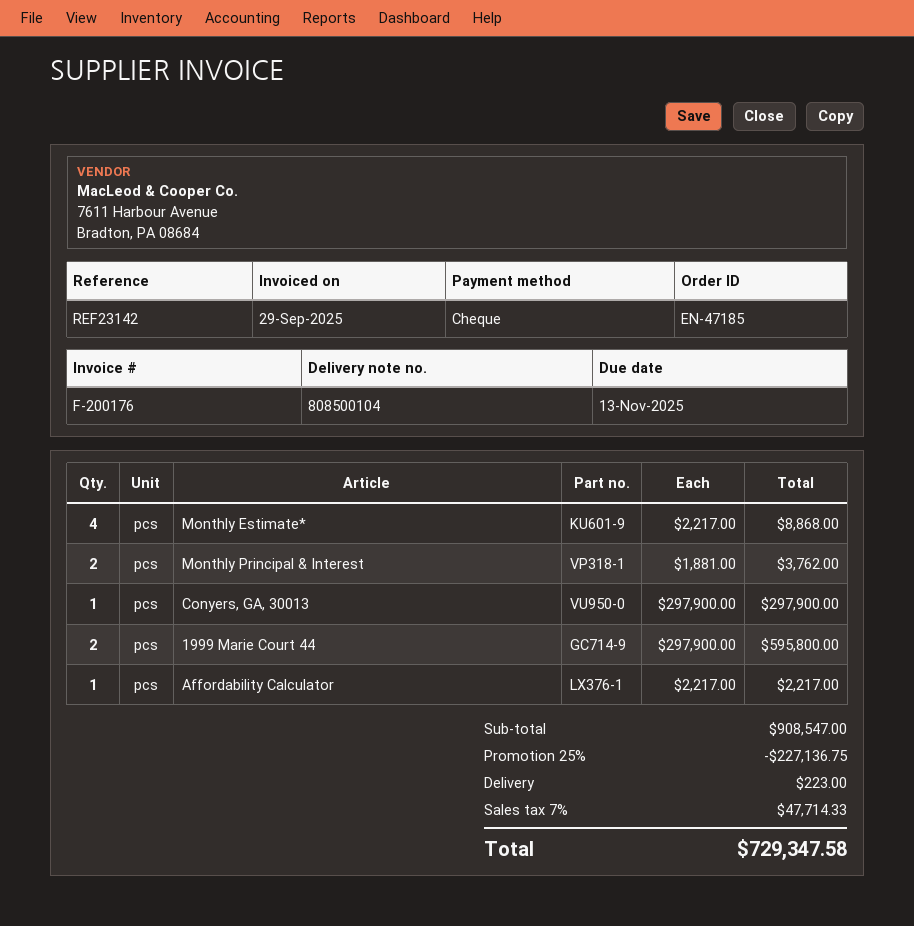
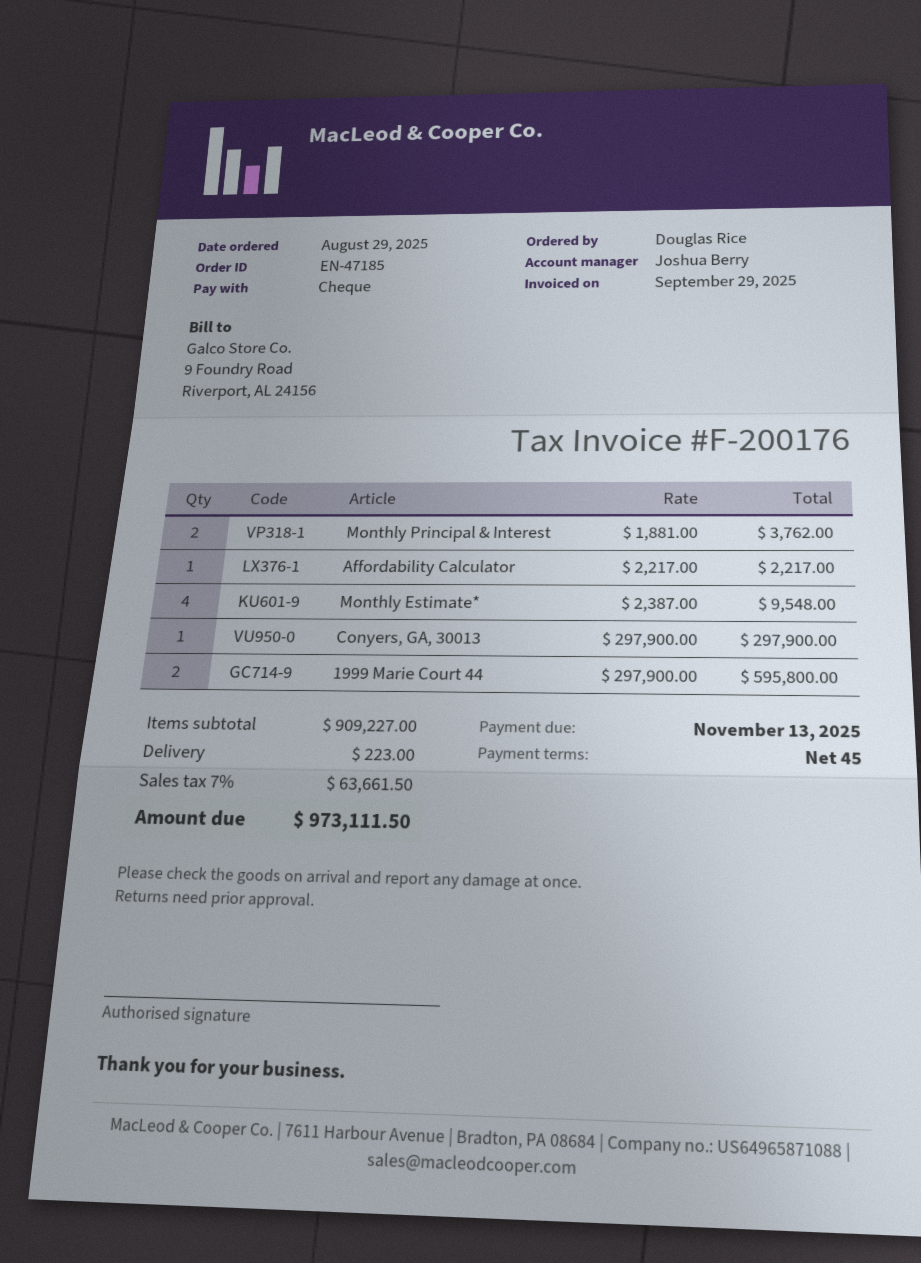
Monthly Estimate*: 4 x 2217.00 = 8868.00 -> 4 x 2387.00 = 9548.00
subtotal: 908547.00 -> 909227.00
discount: 25% = 227136.75 -> none
tax: 7% = 47714.33 -> 7% = 63661.50
total: 729347.58 -> 973111.50

